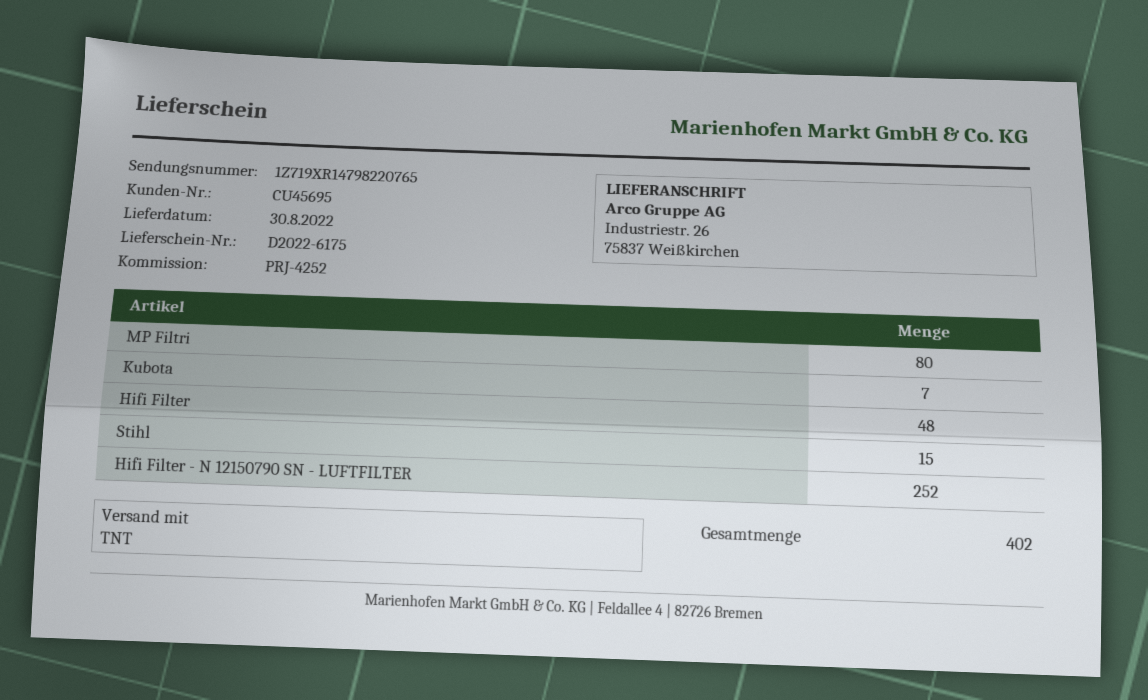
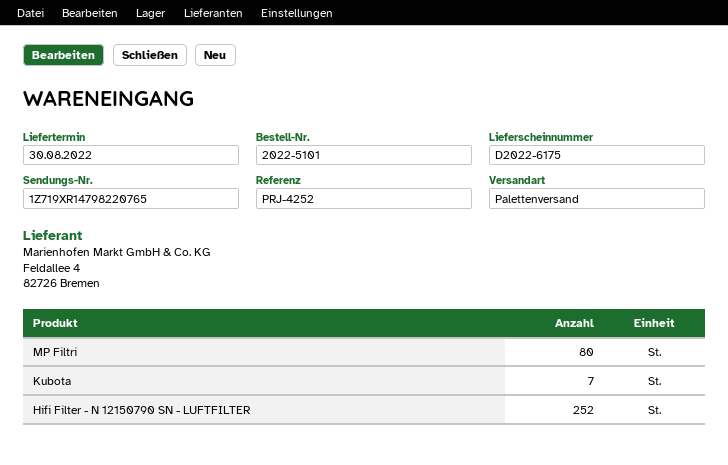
shipping method: TNT -> pallet freight
Hifi Filter: 48 -> none
Stihl: 15 -> none

